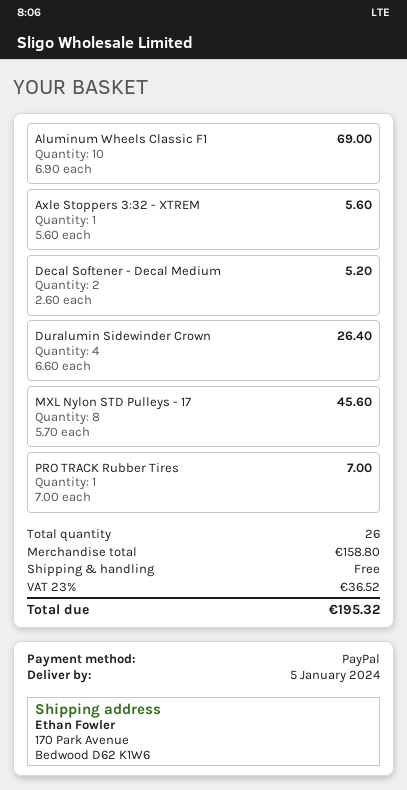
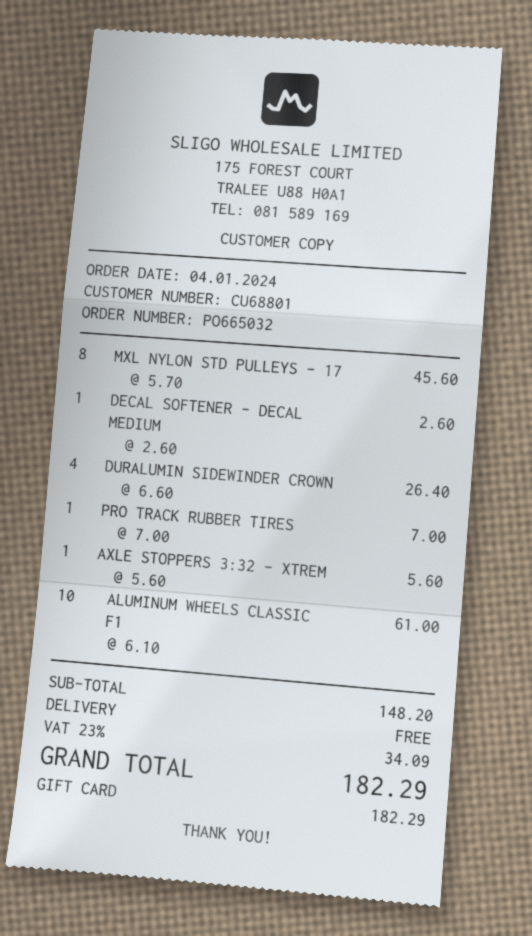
payment method: PayPal -> gift card
Aluminum Wheels Classic F1: 10 x 6.90 = 69.00 -> 10 x 6.10 = 61.00
Decal Softener - Decal Medium: 2 x 2.60 = 5.20 -> 1 x 2.60 = 2.60
subtotal: 158.80 -> 148.20
tax: 23% = 36.52 -> 23% = 34.09
total: 195.32 -> 182.29

